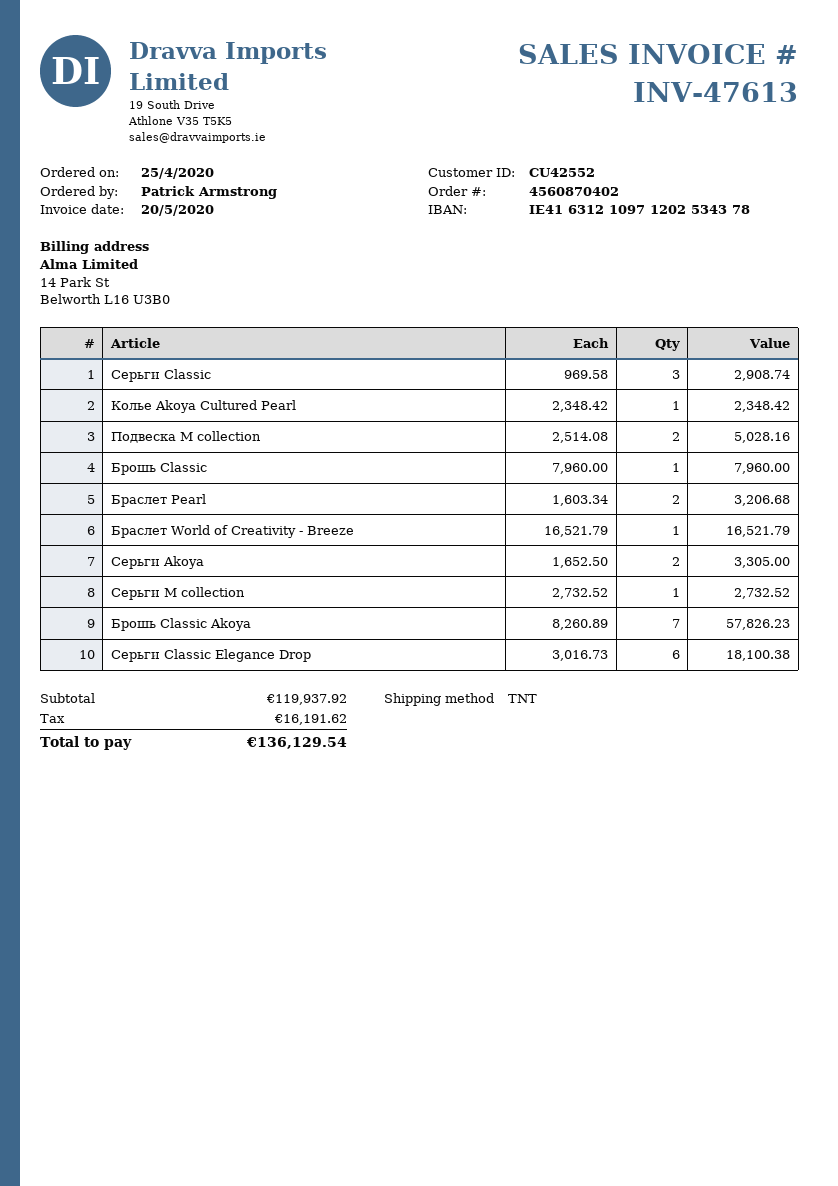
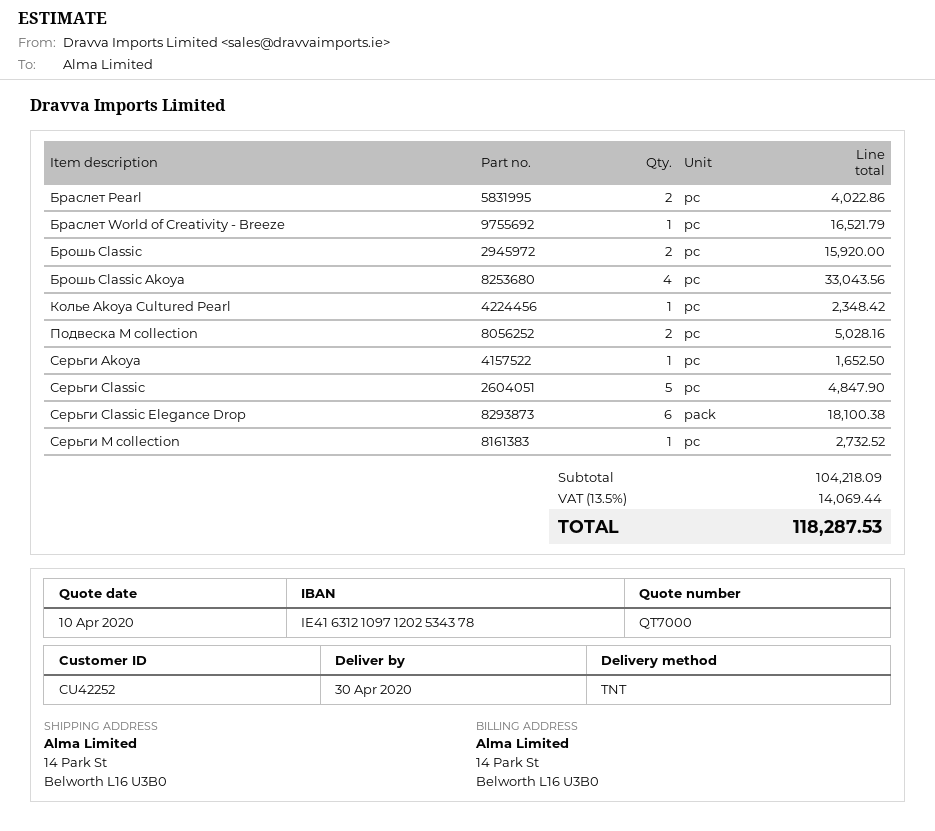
customer number: CU42552 -> CU42252
Серьги Classic: 3 for 2908.74 -> 5 for 4847.90
Брошь Classic: 1 for 7960.00 -> 2 for 15920.00
Браслет Pearl: 2 for 3206.68 -> 2 for 4022.86
Серьги Akoya: 2 for 3305.00 -> 1 for 1652.50
Брошь Classic Akoya: 7 for 57826.23 -> 4 for 33043.56
subtotal: 119937.92 -> 104218.09
tax: 16191.62 -> 14069.44
total: 136129.54 -> 118287.53

